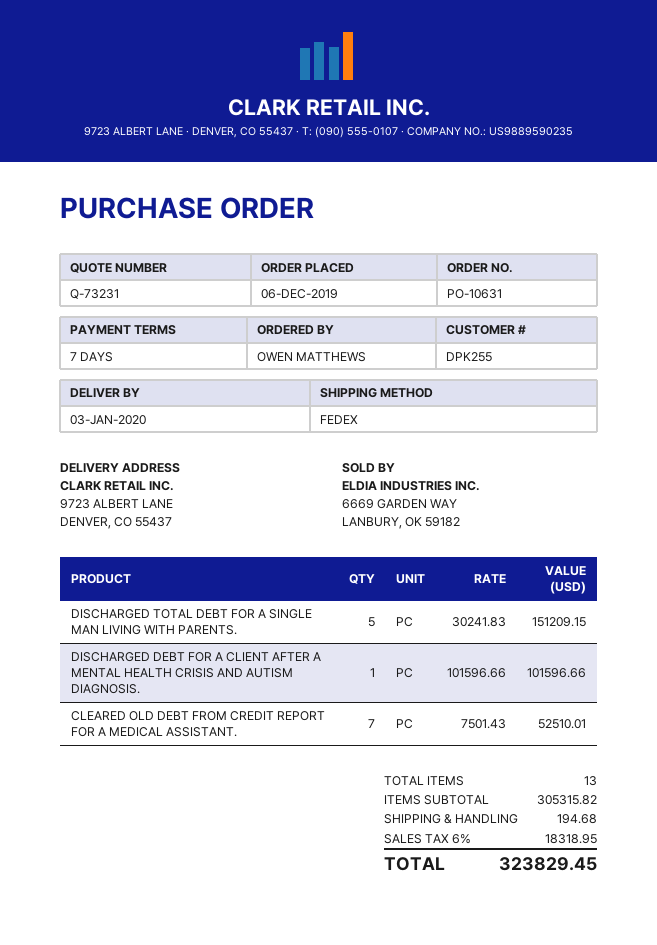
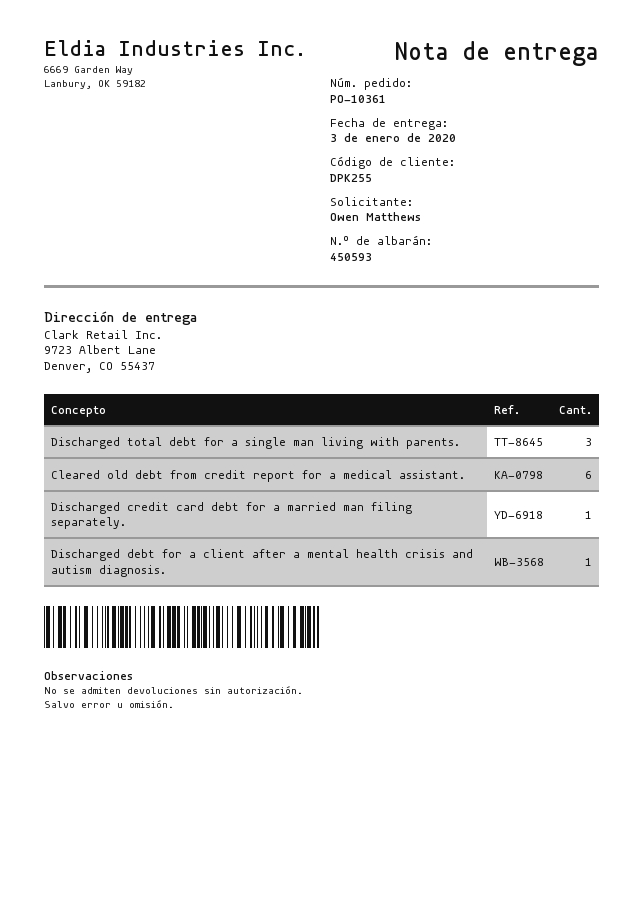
order number: PO-10631 -> PO-10361
DISCHARGED TOTAL DEBT FOR A SINGLE MAN LIVING WITH PARENTS.: 5 -> 3
CLEARED OLD DEBT FROM CREDIT REPORT FOR A MEDICAL ASSISTANT.: 7 -> 6
Discharged credit card debt for a married man filing separately.: none -> 1

